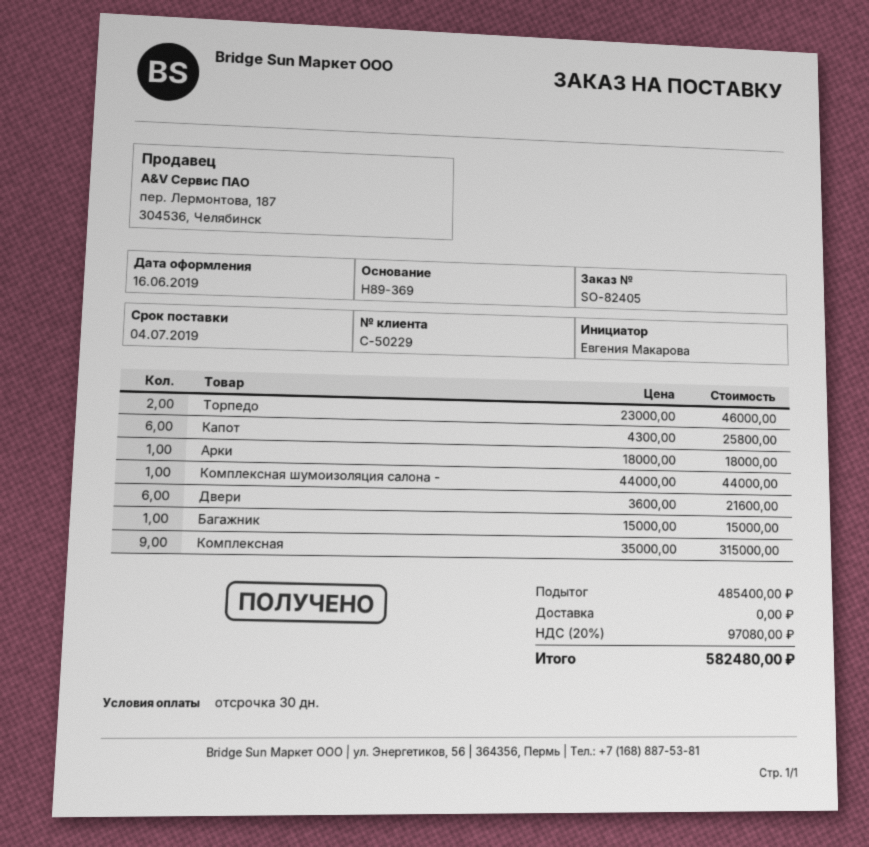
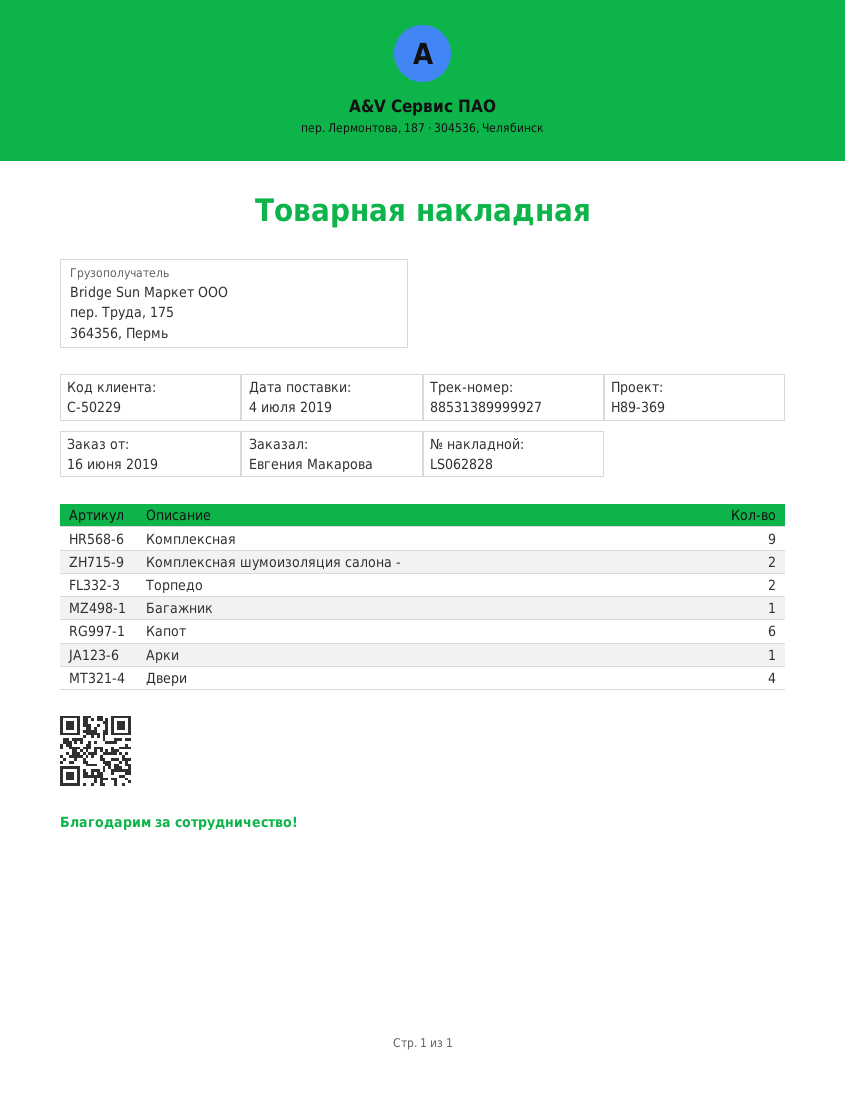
Комплексная шумоизоляция салона -: 1 -> 2
Двери: 6 -> 4

